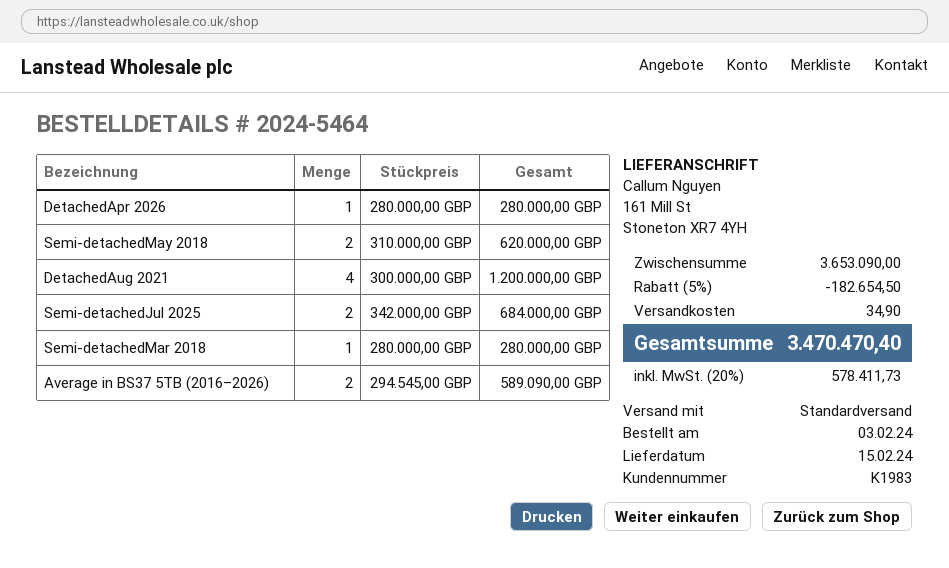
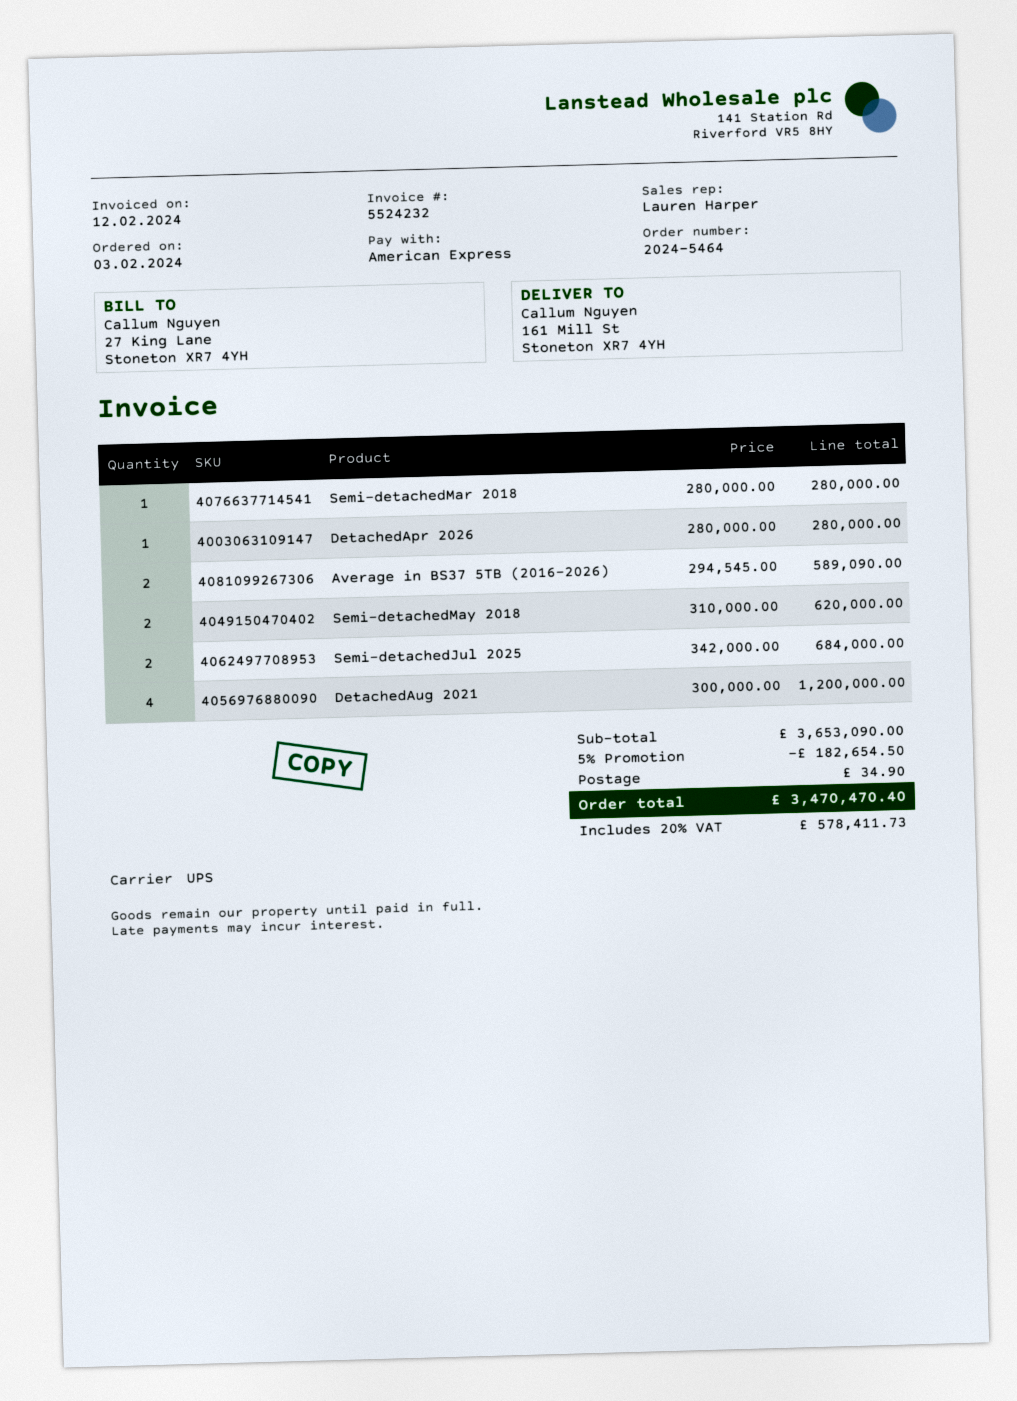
shipping method: standard -> UPS

